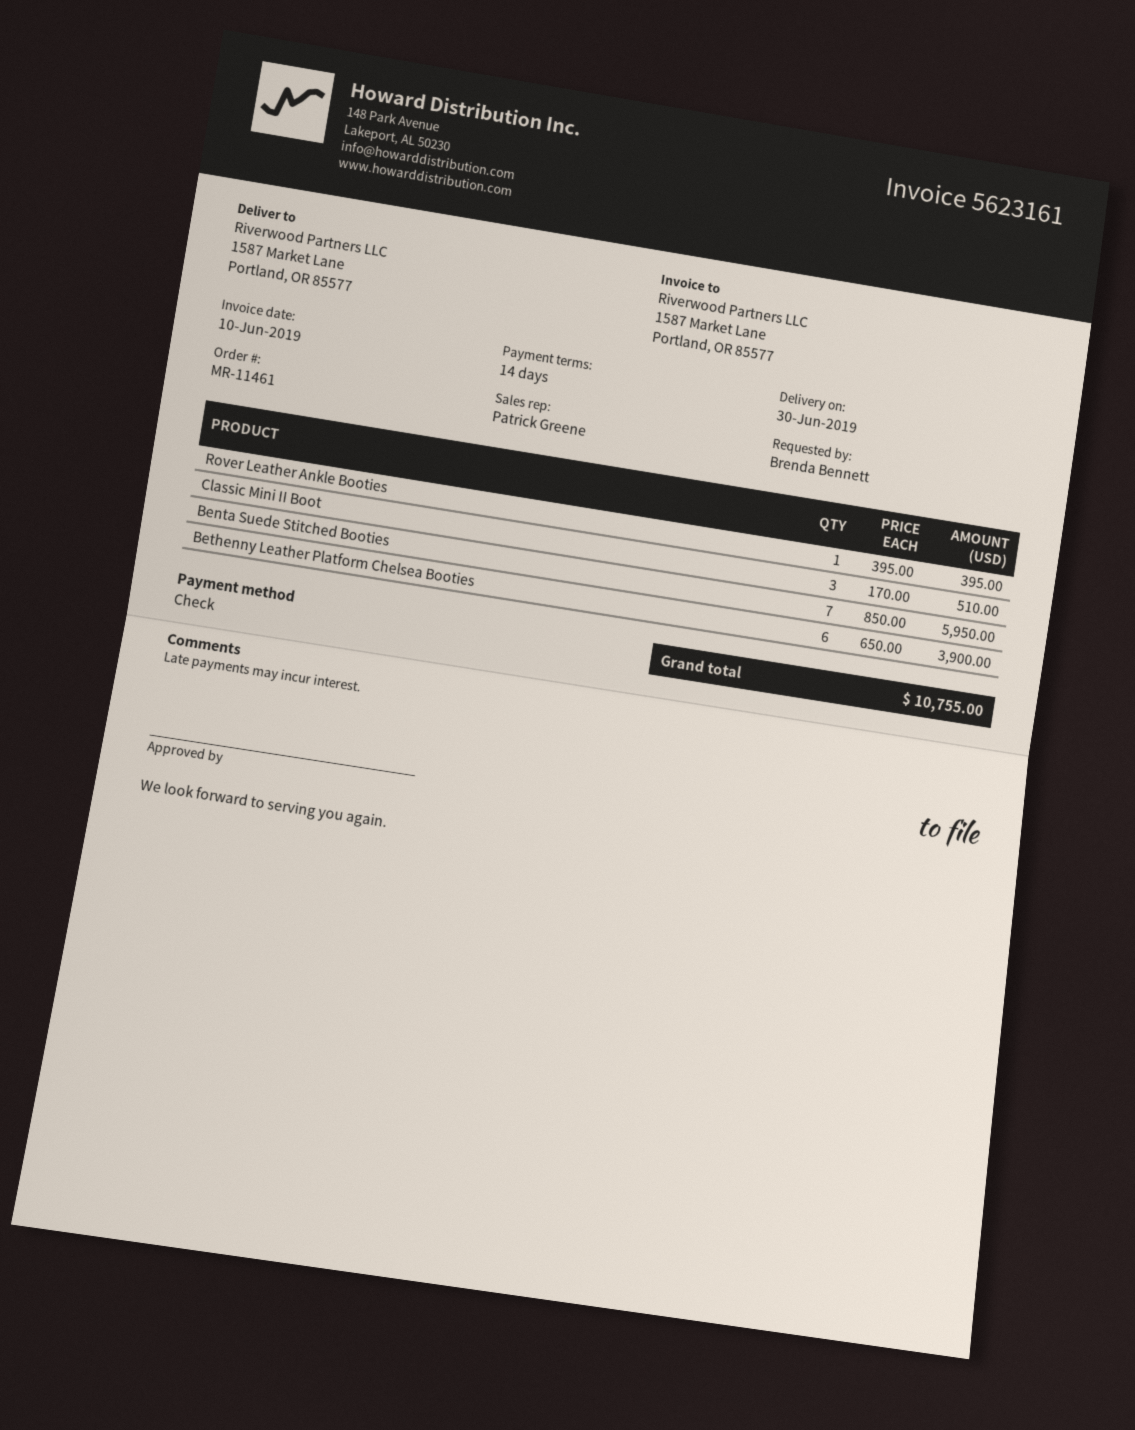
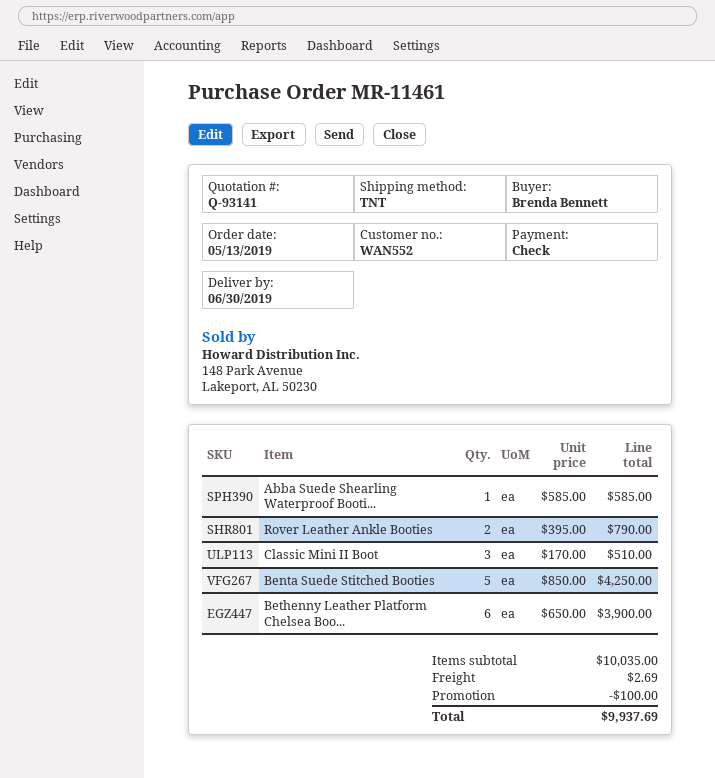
Rover Leather Ankle Booties: 1 x 395.00 = 395.00 -> 2 x 395.00 = 790.00
Benta Suede Stitched Booties: 7 x 850.00 = 5950.00 -> 5 x 850.00 = 4250.00
Abba Suede Shearling Waterproof Booti...: none -> 1 x 585.00 = 585.00
discount: none -> 100.00
shipping: none -> 2.69
total: 10755.00 -> 9937.69

